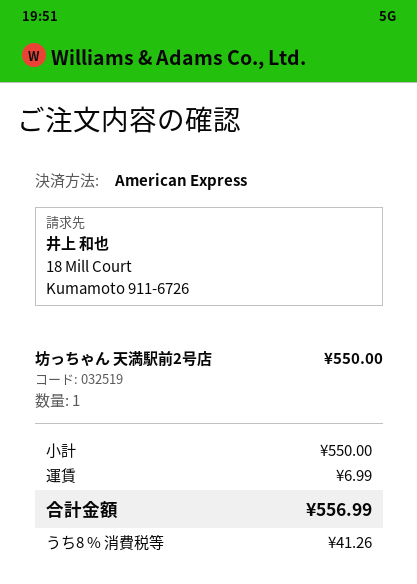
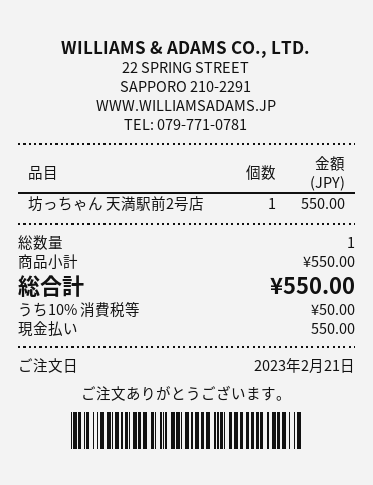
payment method: American Express -> cash
shipping: 6.99 -> none
tax: 8% = 41.26 -> 10% = 50.00
total: 556.99 -> 550.00

